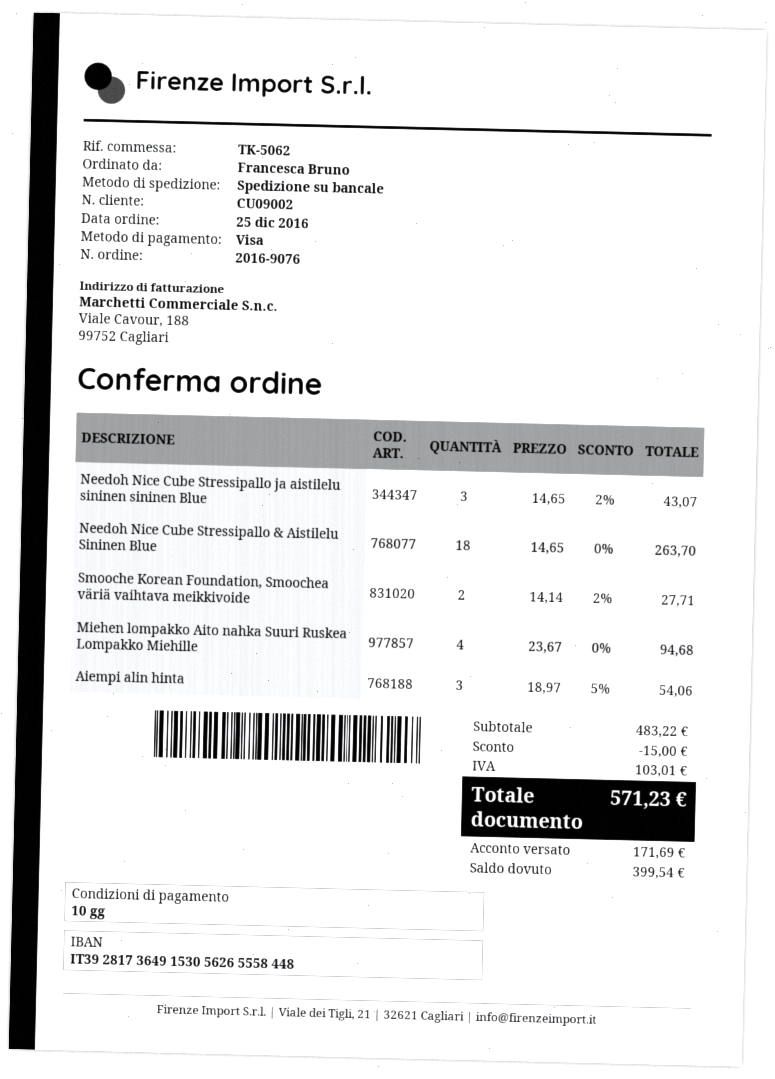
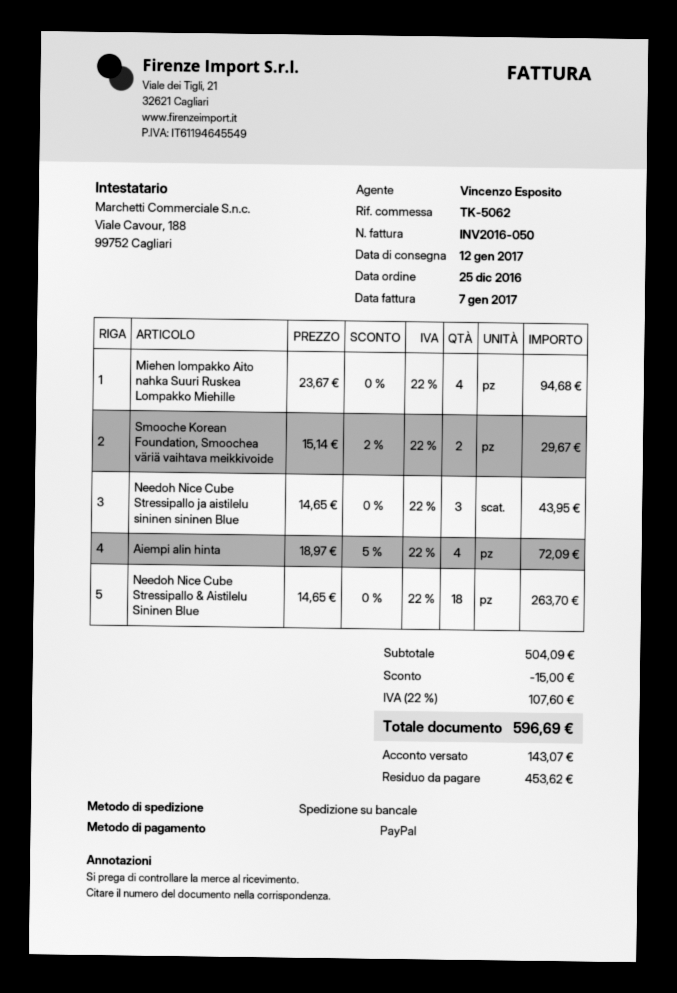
payment method: Visa -> PayPal
Needoh Nice Cube Stressipallo ja aistilelu sininen sininen Blue: 3 x 14.65 - 2% = 43.07 -> 3 x 14.65 = 43.95
Smooche Korean Foundation, Smoochea väriä vaihtava meikkivoide: 2 x 14.14 - 2% = 27.71 -> 2 x 15.14 - 2% = 29.67
Aiempi alin hinta: 3 x 18.97 - 5% = 54.06 -> 4 x 18.97 - 5% = 72.09
subtotal: 483.22 -> 504.09
tax: 103.01 -> 107.60
total: 571.23 -> 596.69
deposit: 171.69 -> 143.07
balance: 399.54 -> 453.62

